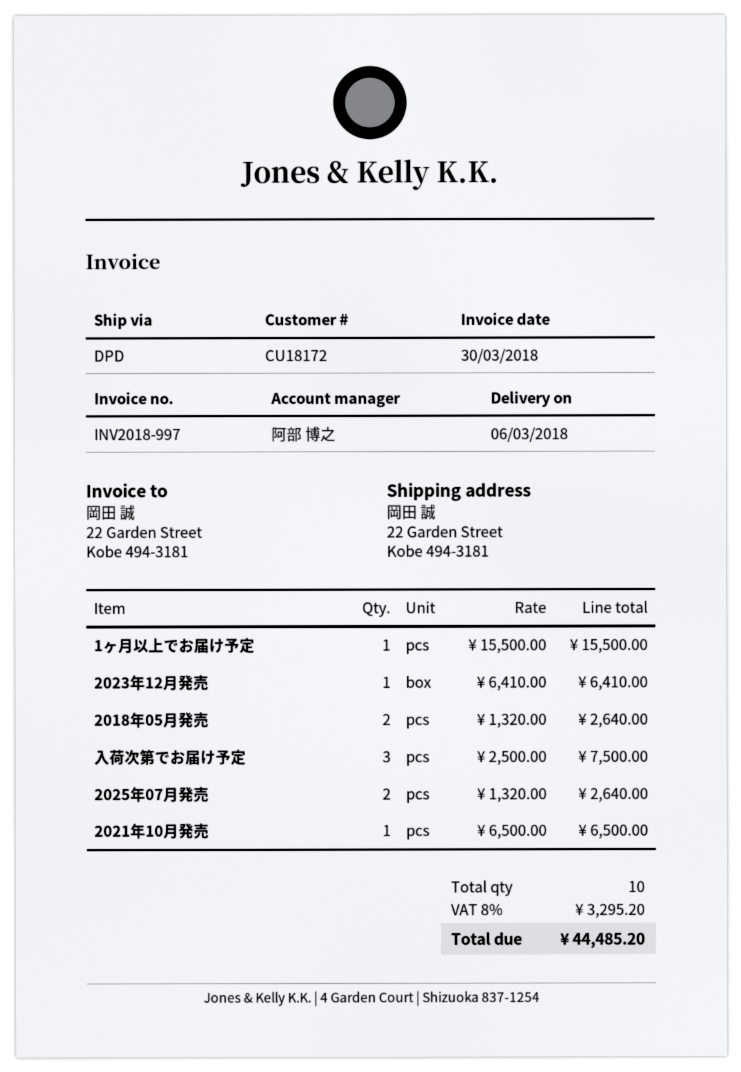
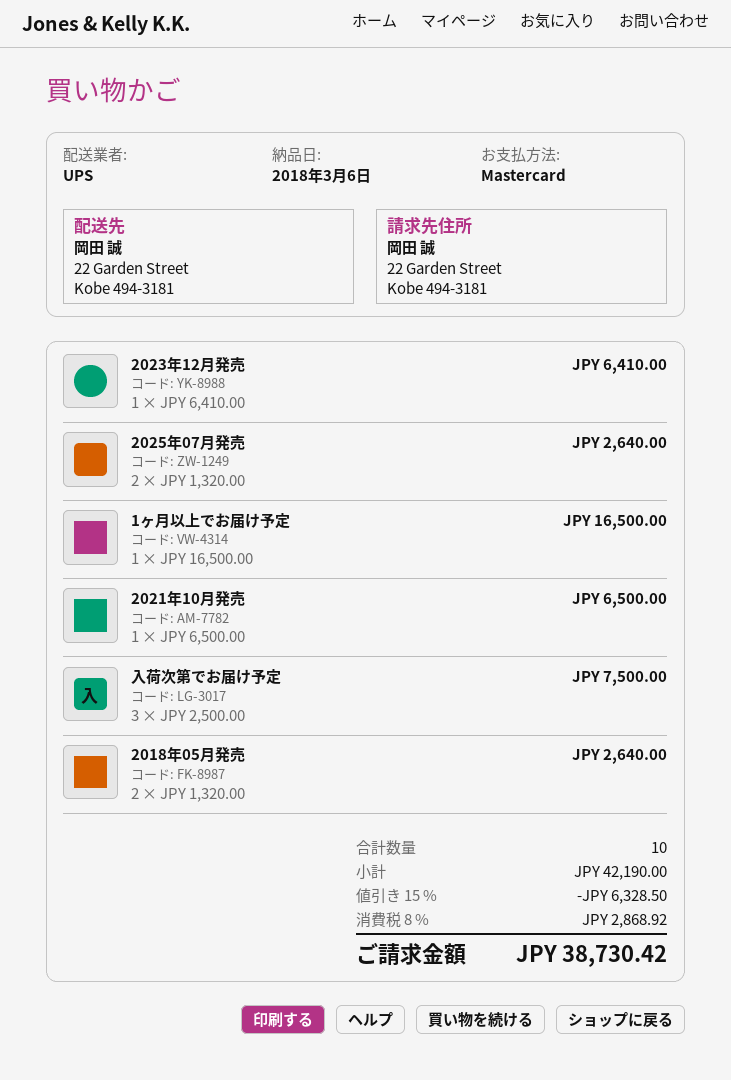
shipping method: DPD -> UPS
1ヶ月以上でお届け予定: 1 x 15500.00 = 15500.00 -> 1 x 16500.00 = 16500.00
discount: none -> 15% = 6328.50
tax: 8% = 3295.20 -> 8% = 2868.92
total: 44485.20 -> 38730.42

